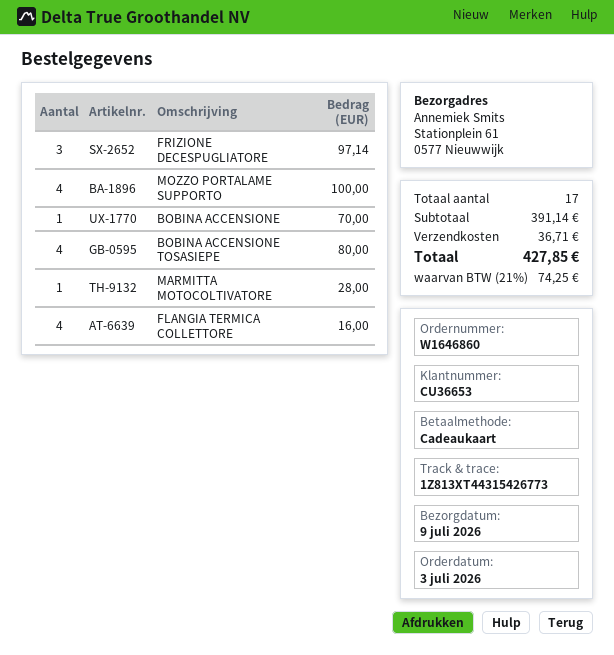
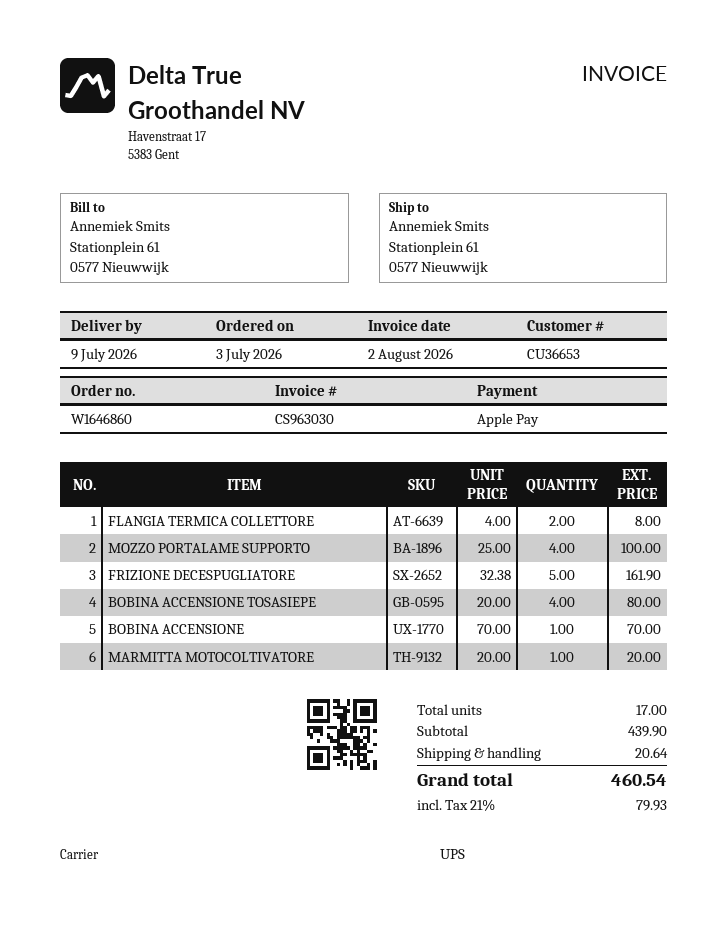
payment method: gift card -> Apple Pay
FRIZIONE DECESPUGLIATORE: 3 for 97.14 -> 5 for 161.90
MARMITTA MOTOCOLTIVATORE: 1 for 28.00 -> 1 for 20.00
FLANGIA TERMICA COLLETTORE: 4 for 16.00 -> 2 for 8.00
subtotal: 391.14 -> 439.90
shipping: 36.71 -> 20.64
tax: 21% = 74.25 -> 21% = 79.93
total: 427.85 -> 460.54

